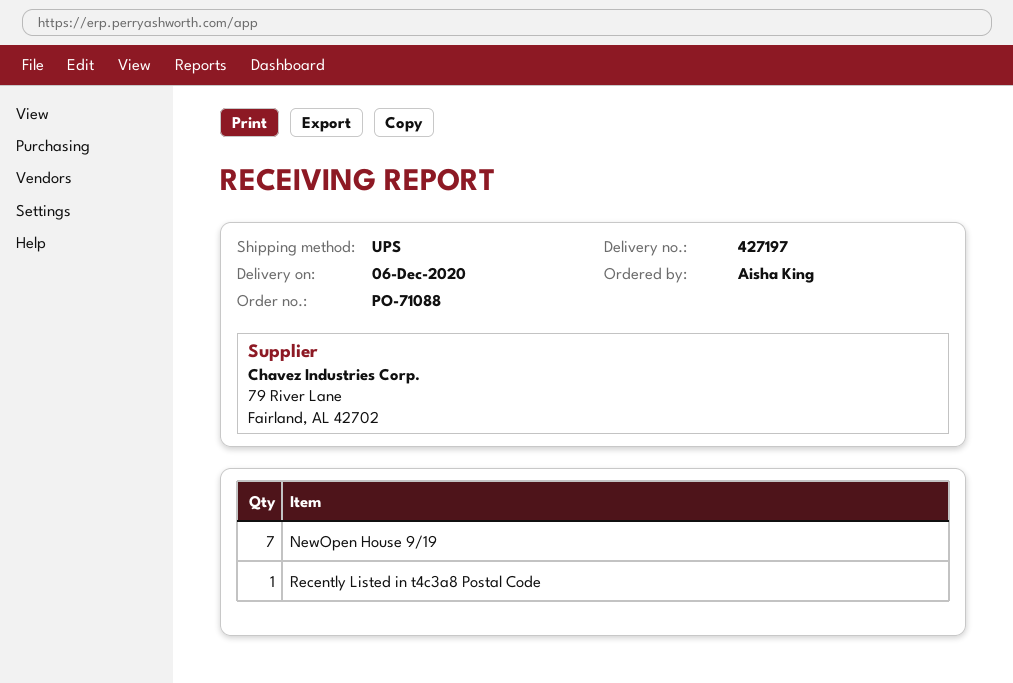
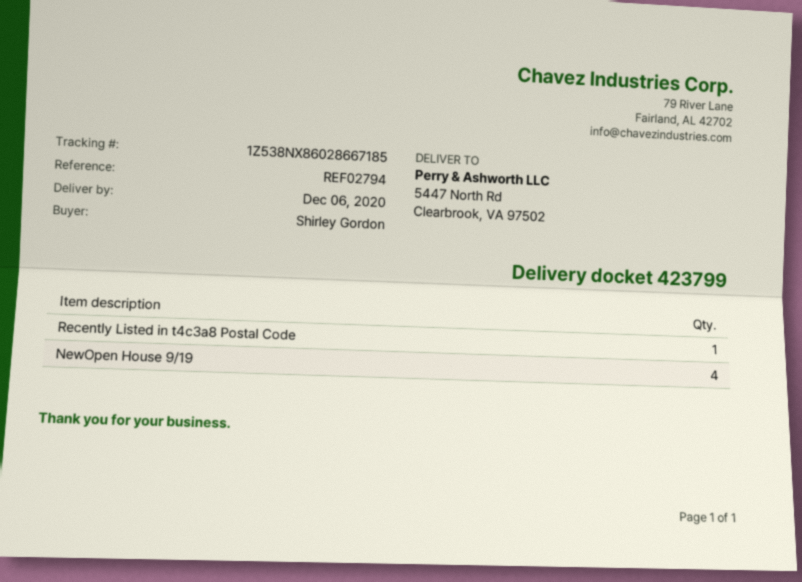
delivery note number: 427197 -> 423799
ordered by: Aisha King -> Shirley Gordon
NewOpen House 9/19: 7 -> 4

